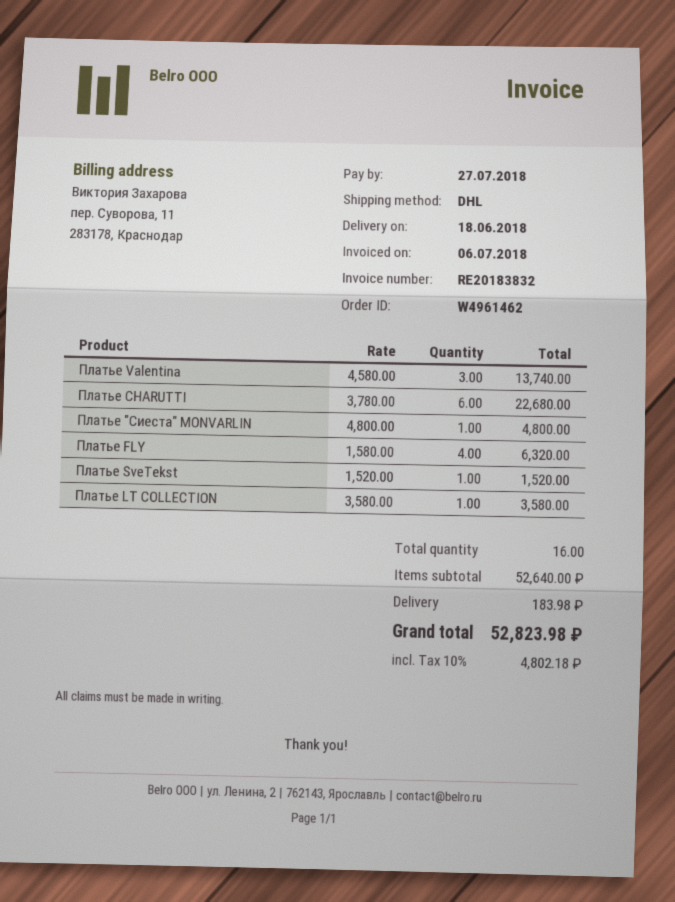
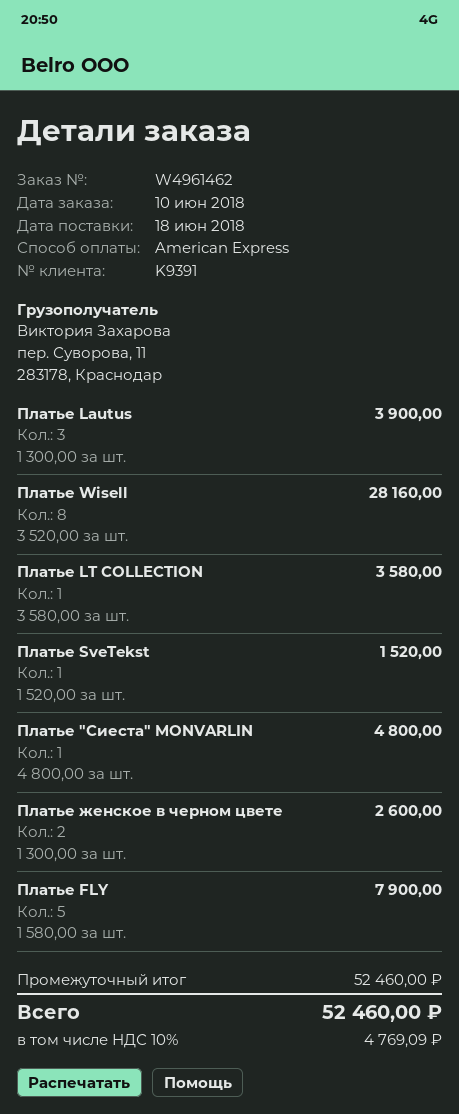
Платье Valentina: 3 x 4580.00 = 13740.00 -> none
Платье CHARUTTI: 6 x 3780.00 = 22680.00 -> none
Платье FLY: 4 x 1580.00 = 6320.00 -> 5 x 1580.00 = 7900.00
Платье Lautus: none -> 3 x 1300.00 = 3900.00
Платье Wisell: none -> 8 x 3520.00 = 28160.00
Платье женское в черном цвете: none -> 2 x 1300.00 = 2600.00
subtotal: 52640.00 -> 52460.00
shipping: 183.98 -> none
tax: 10% = 4802.18 -> 10% = 4769.09
total: 52823.98 -> 52460.00

